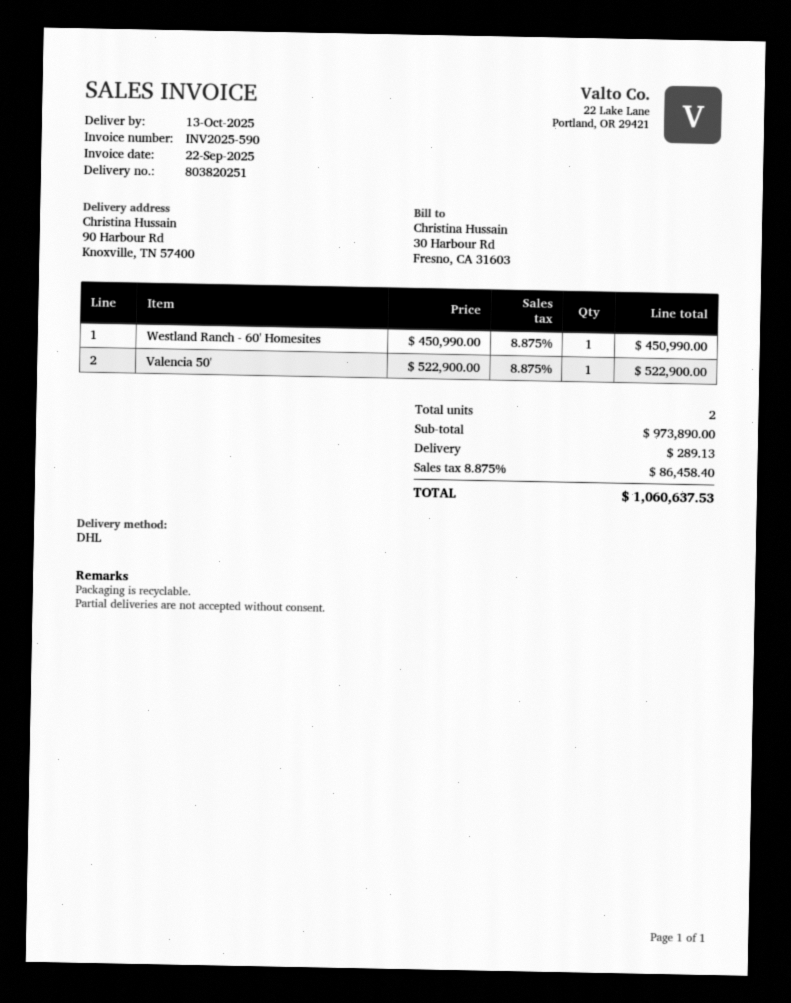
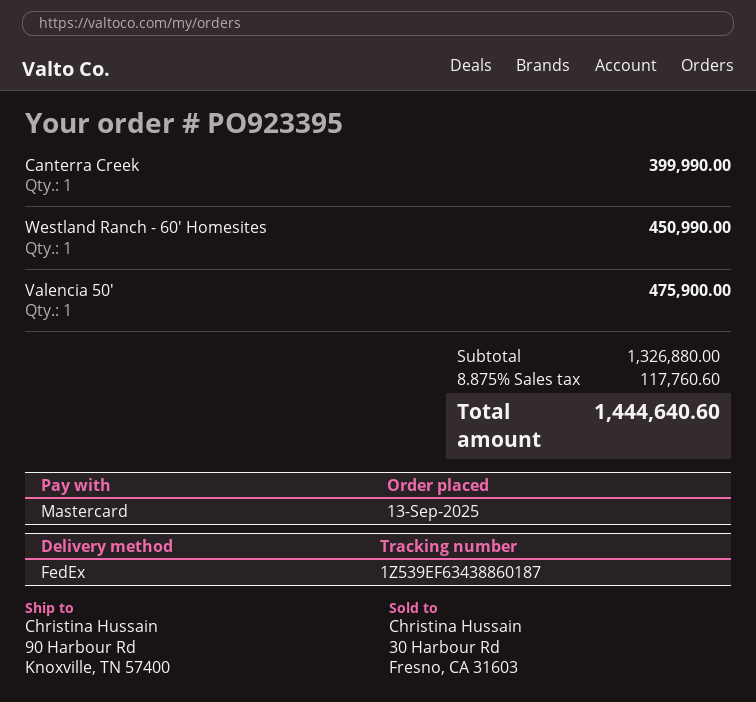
shipping method: DHL -> FedEx
Valencia 50': 1 for 522900.00 -> 1 for 475900.00
Canterra Creek: none -> 1 for 399990.00
subtotal: 973890.00 -> 1326880.00
shipping: 289.13 -> none
tax: 8.875% = 86458.40 -> 8.875% = 117760.60
total: 1060637.53 -> 1444640.60

